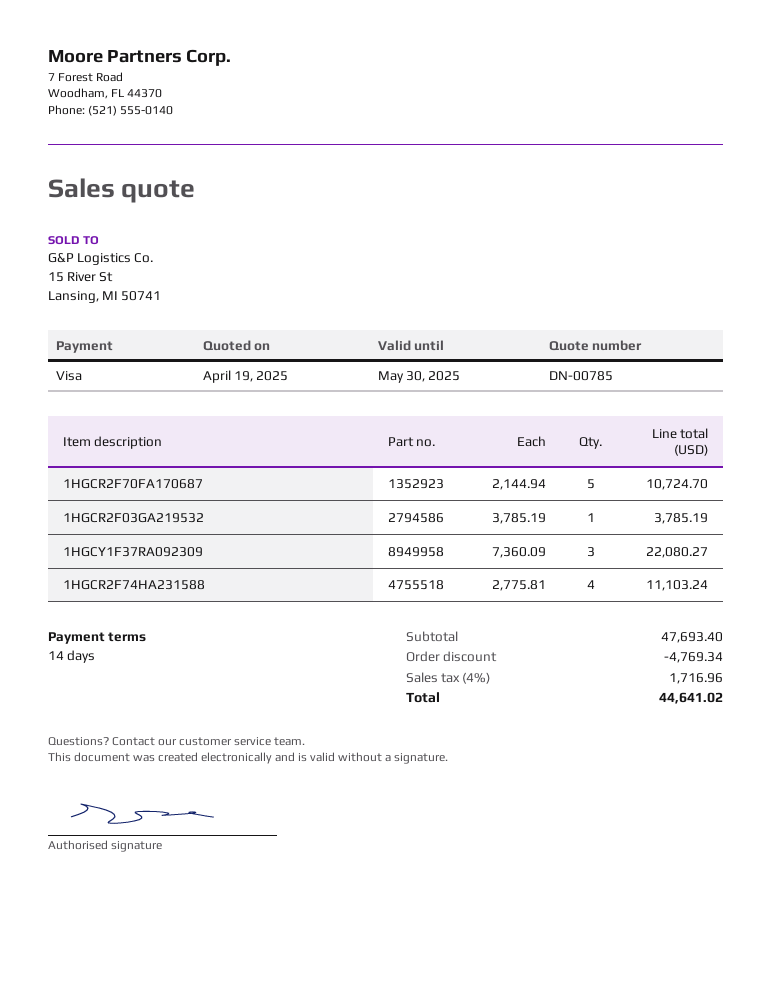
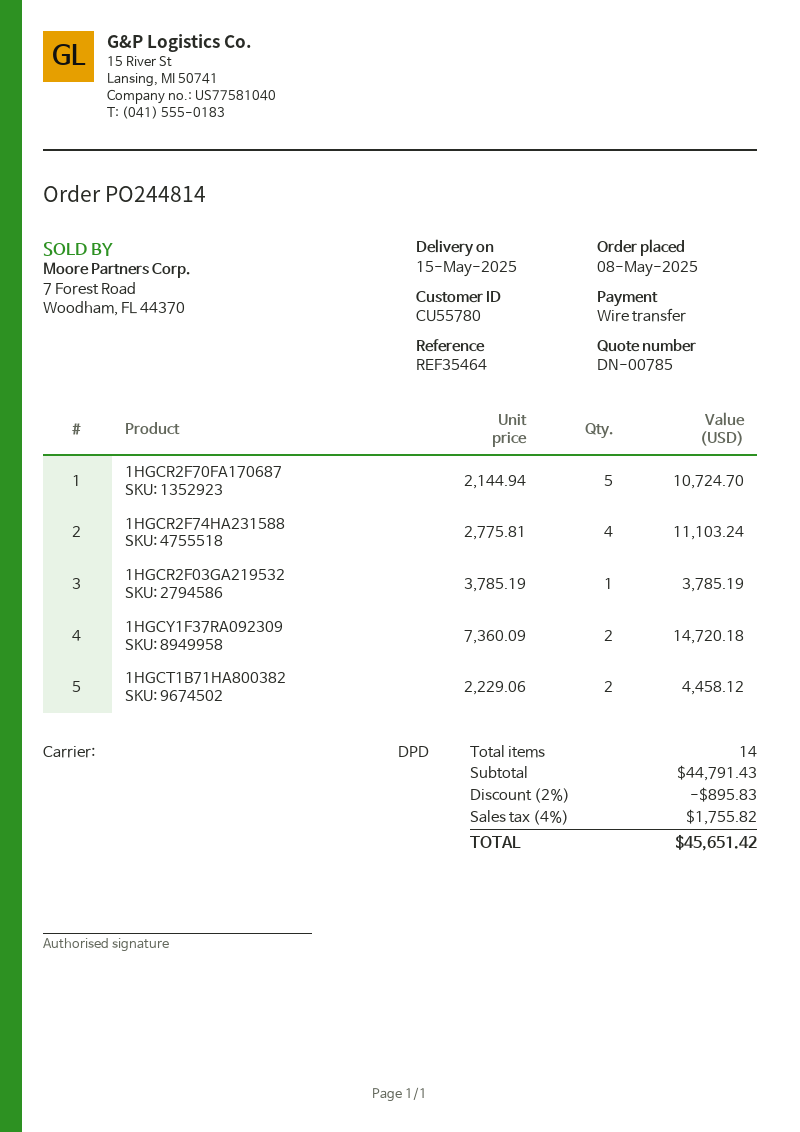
payment method: Visa -> bank transfer
1HGCY1F37RA092309: 3 x 7360.09 = 22080.27 -> 2 x 7360.09 = 14720.18
1HGCT1B71HA800382: none -> 2 x 2229.06 = 4458.12
subtotal: 47693.40 -> 44791.43
discount: 4769.34 -> 895.83
tax: 4% = 1716.96 -> 4% = 1755.82
total: 44641.02 -> 45651.42

